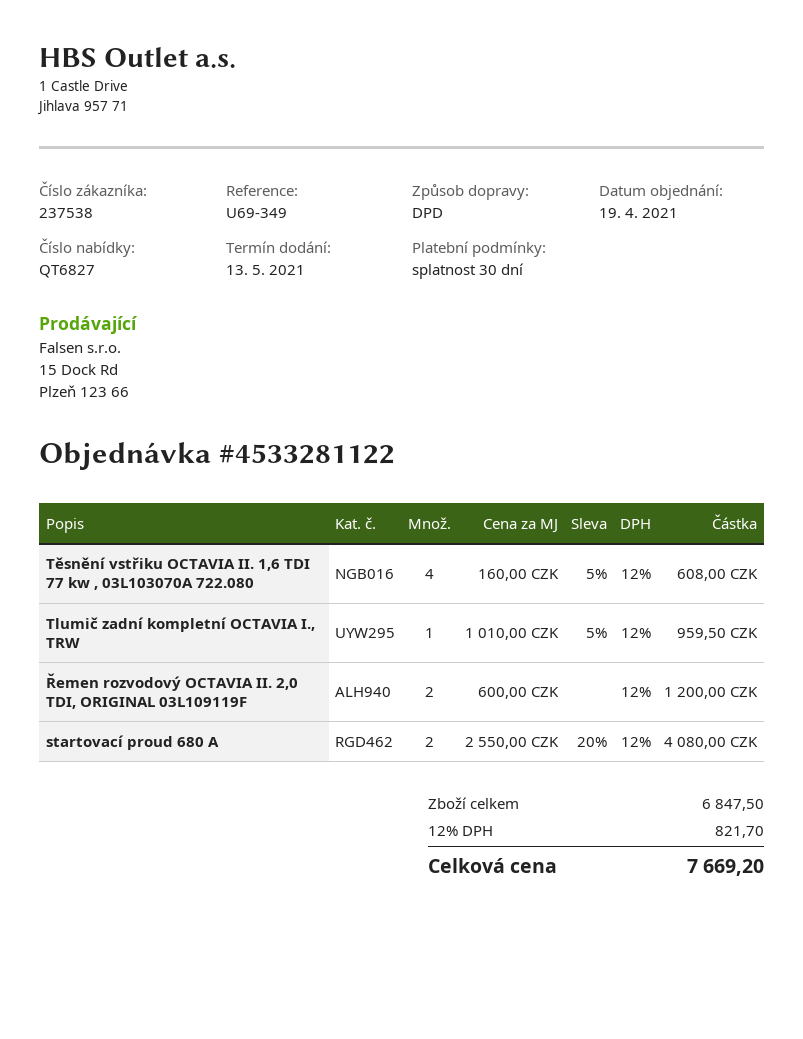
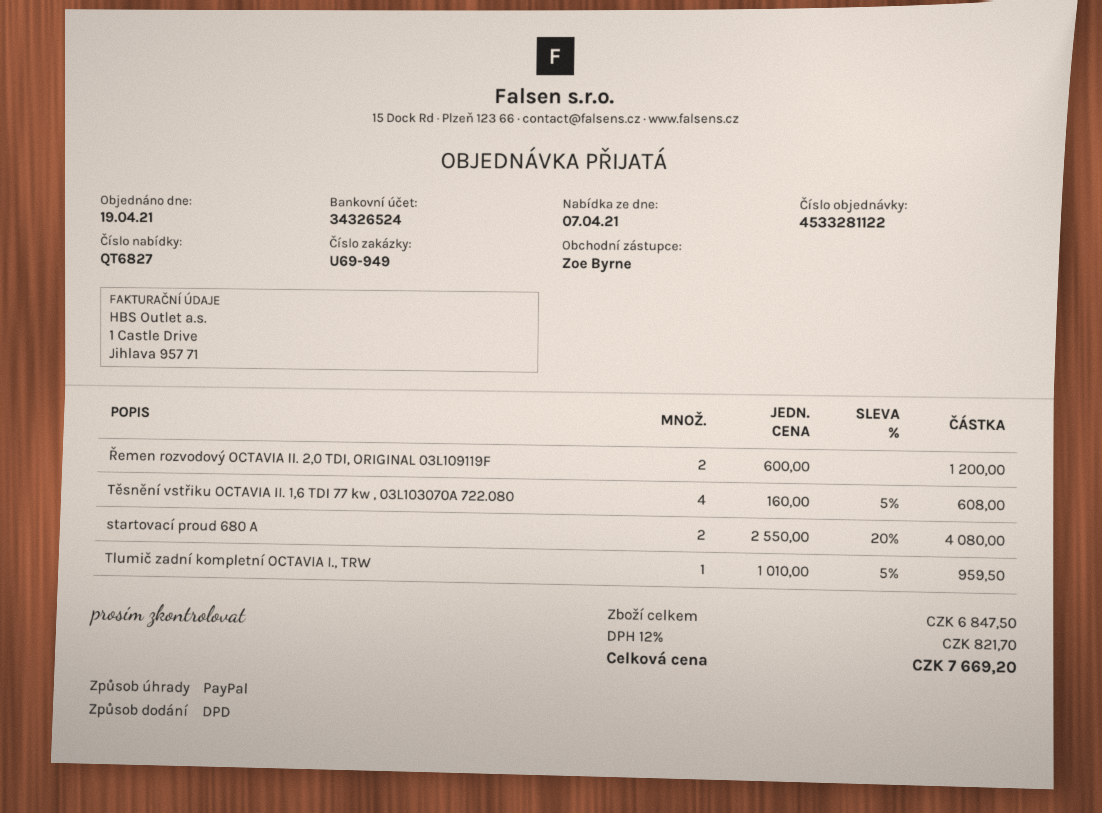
reference: U69-349 -> U69-949

